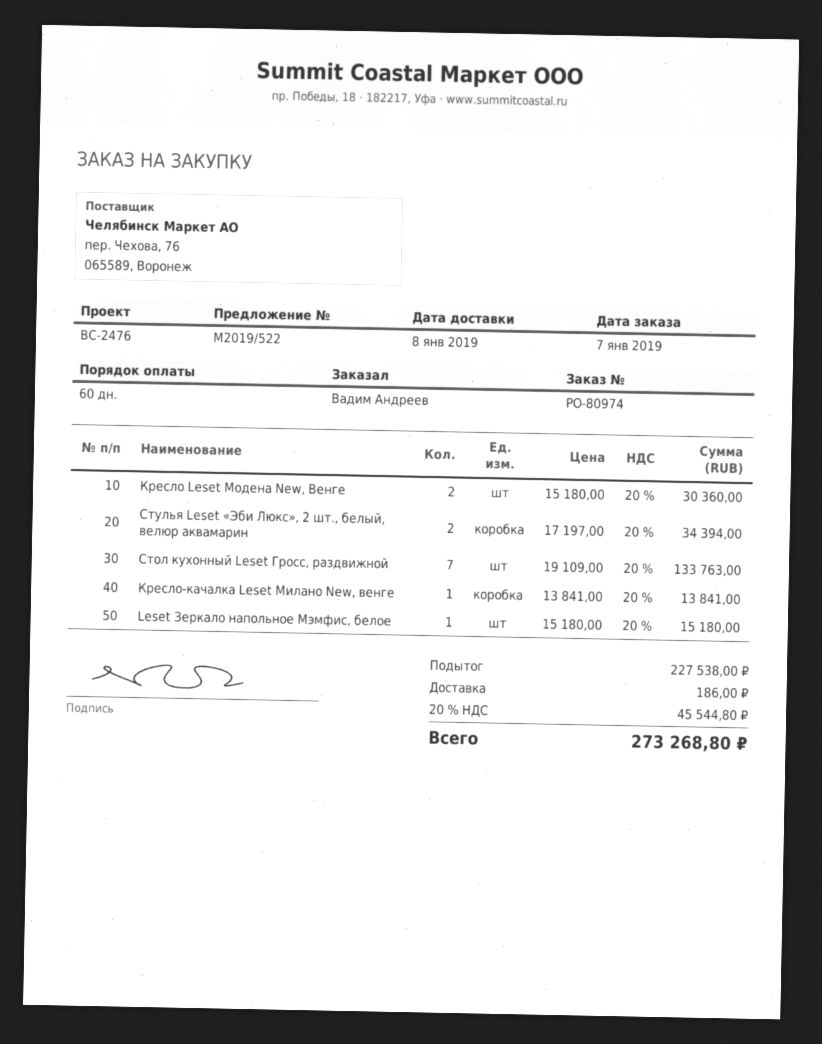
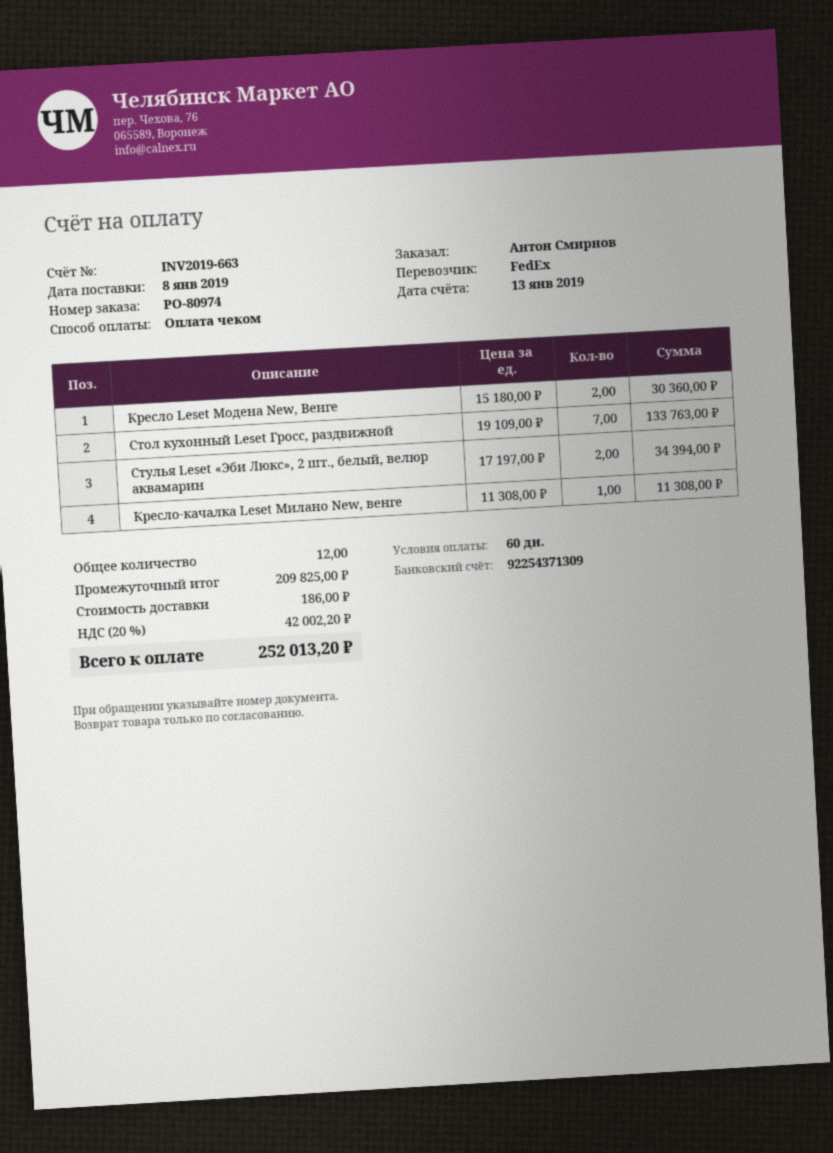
ordered by: Вадим Андреев -> Антон Смирнов
Кресло-качалка Leset Милано New, венге: 1 x 13841.00 = 13841.00 -> 1 x 11308.00 = 11308.00
Leset Зеркало напольное Мэмфис, белое: 1 x 15180.00 = 15180.00 -> none
subtotal: 227538.00 -> 209825.00
tax: 20% = 45544.80 -> 20% = 42002.20
total: 273268.80 -> 252013.20

